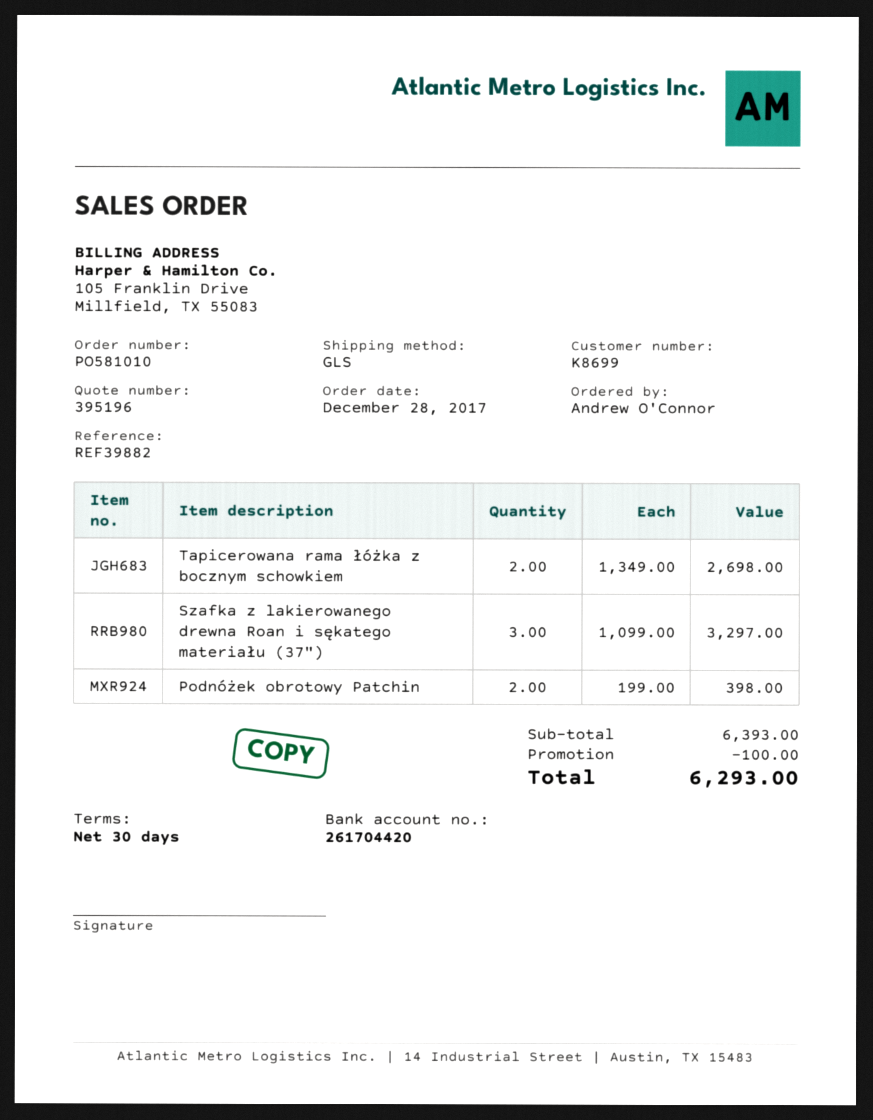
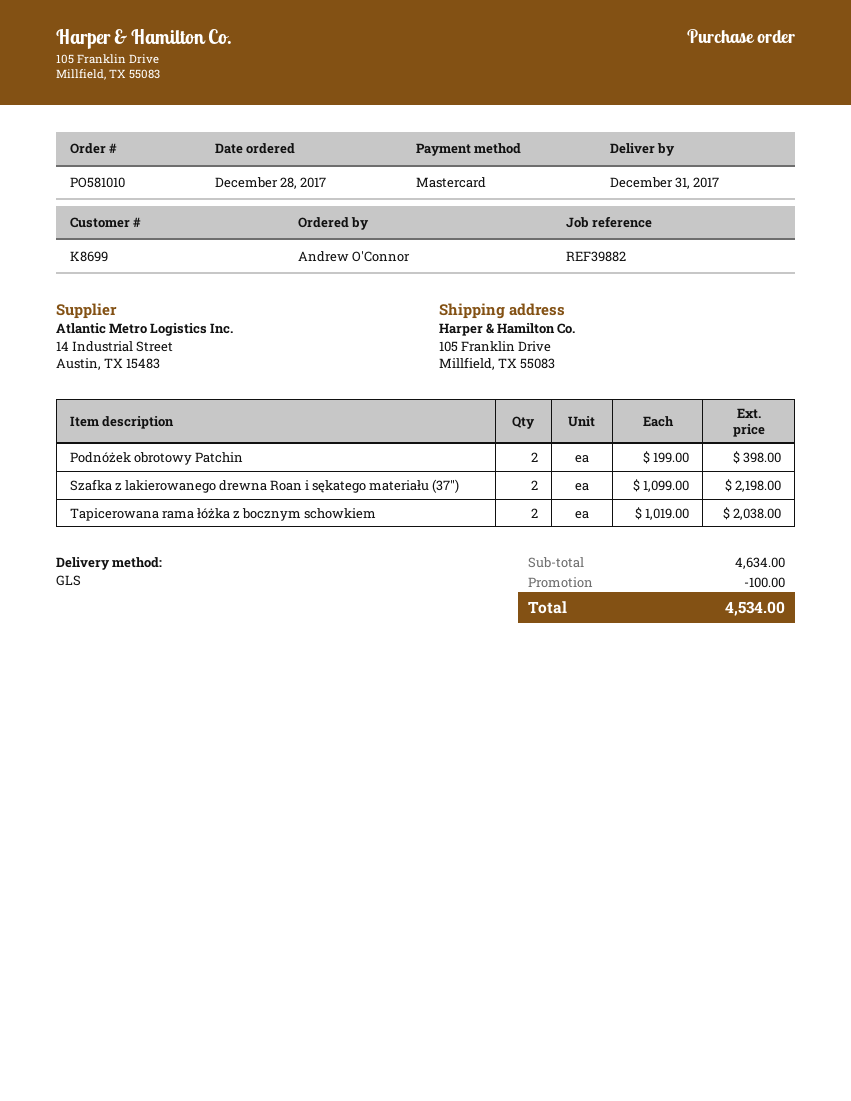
Tapicerowana rama łóżka z bocznym schowkiem: 2 x 1349.00 = 2698.00 -> 2 x 1019.00 = 2038.00
Szafka z lakierowanego drewna Roan i sękatego materiału (37"): 3 x 1099.00 = 3297.00 -> 2 x 1099.00 = 2198.00
subtotal: 6393.00 -> 4634.00
total: 6293.00 -> 4534.00

